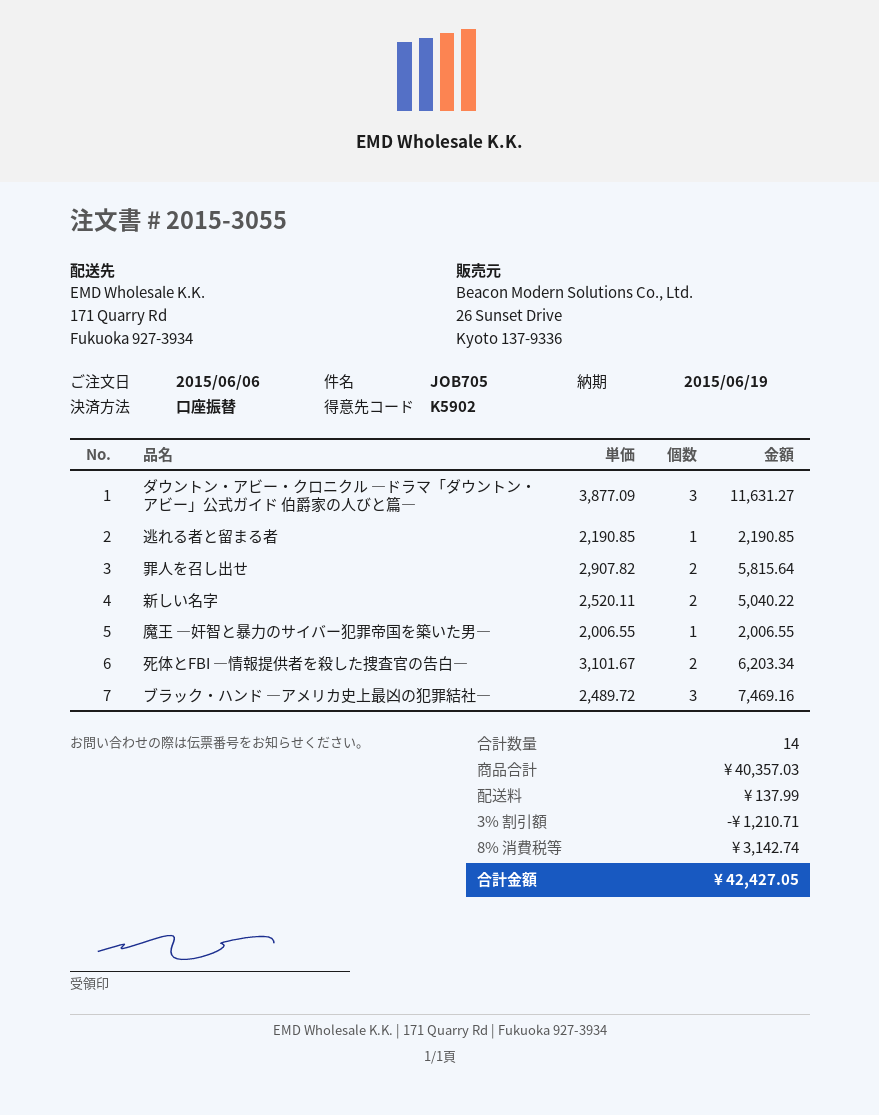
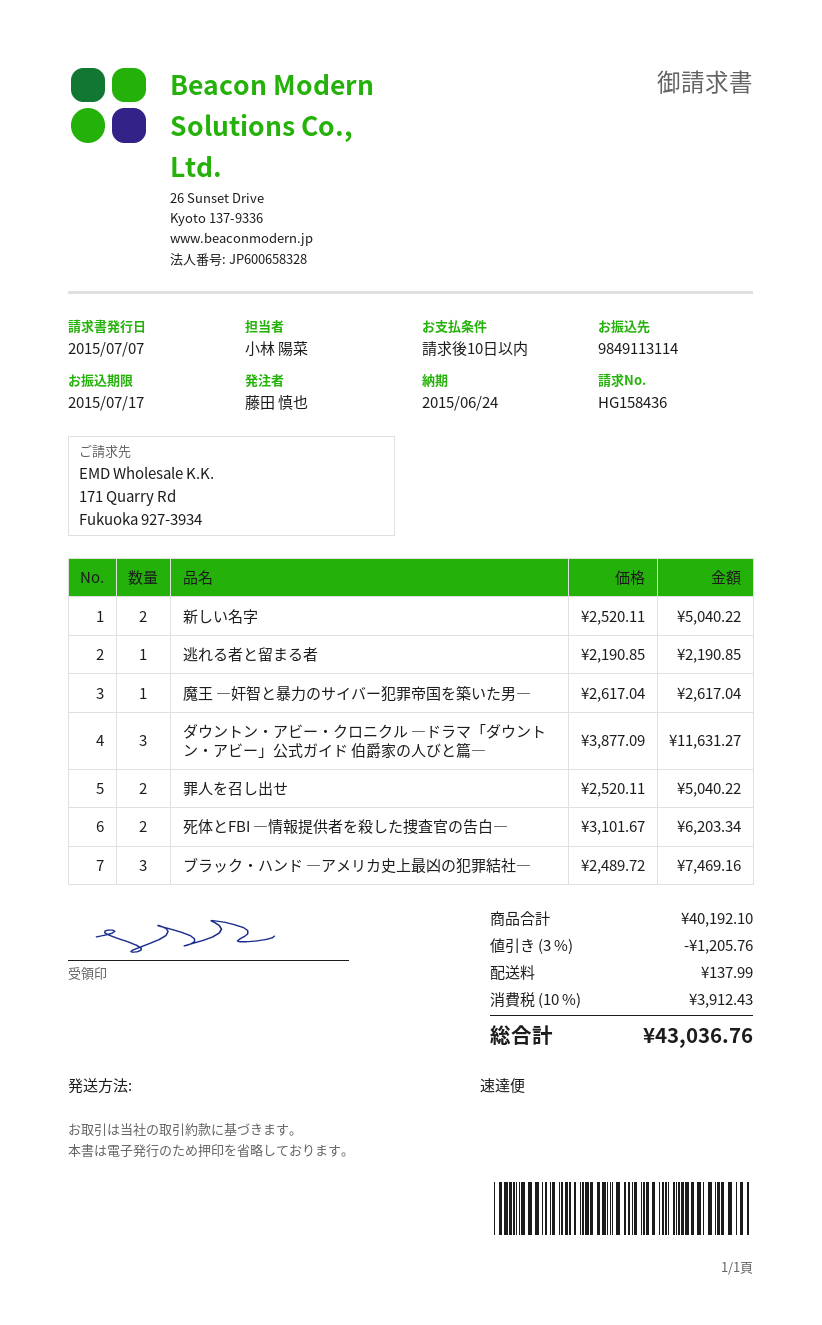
delivery date: 2015-06-19 -> 2015-06-24
罪人を召し出せ: 2 x 2907.82 = 5815.64 -> 2 x 2520.11 = 5040.22
魔王 ―奸智と暴力のサイバー犯罪帝国を築いた男―: 1 x 2006.55 = 2006.55 -> 1 x 2617.04 = 2617.04
subtotal: 40357.03 -> 40192.10
discount: 3% = 1210.71 -> 3% = 1205.76
tax: 8% = 3142.74 -> 10% = 3912.43
total: 42427.05 -> 43036.76

